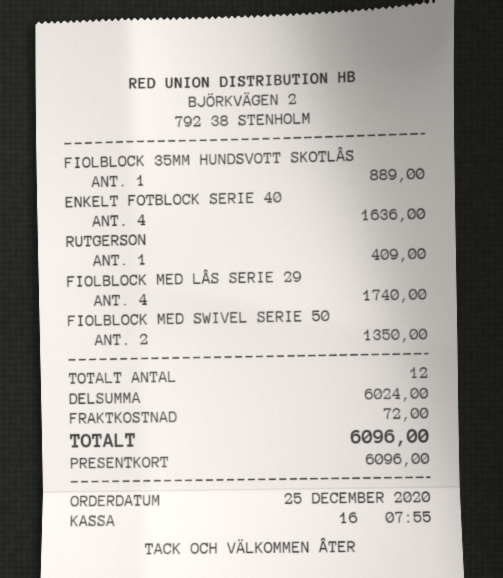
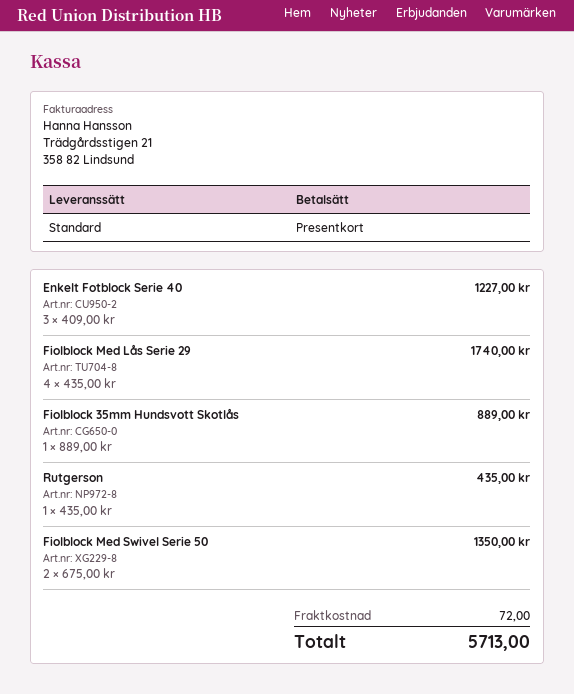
ENKELT FOTBLOCK SERIE 40: 4 for 1636.00 -> 3 for 1227.00
RUTGERSON: 1 for 409.00 -> 1 for 435.00
total: 6096.00 -> 5713.00

